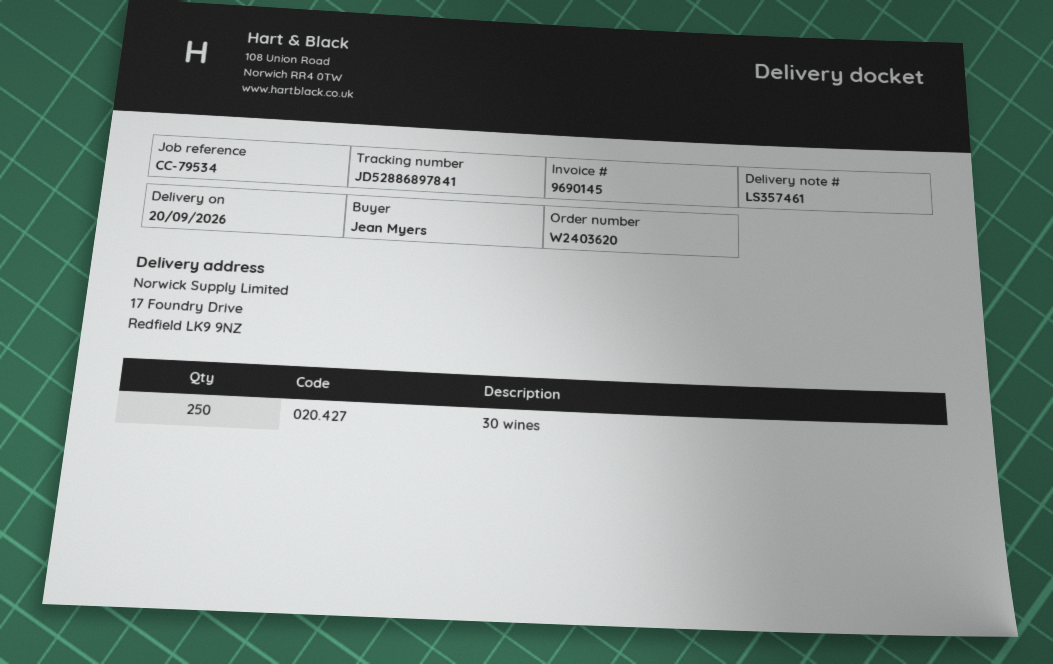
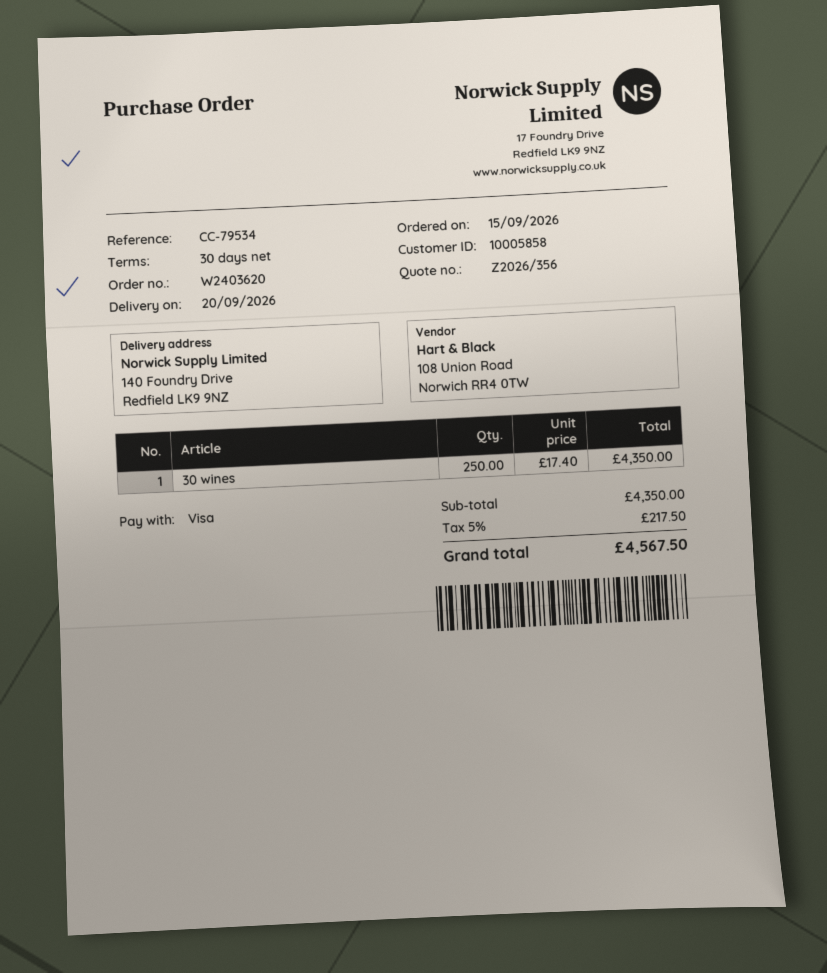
ship to: 17 Foundry Drive, Redfield LK9 9NZ -> 140 Foundry Drive, Redfield LK9 9NZ

